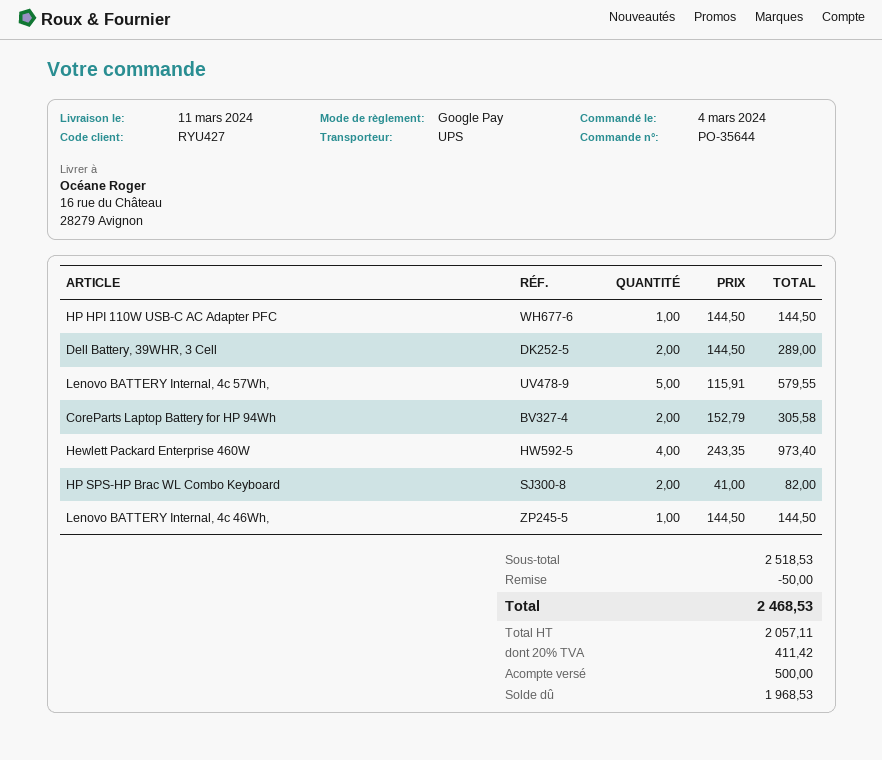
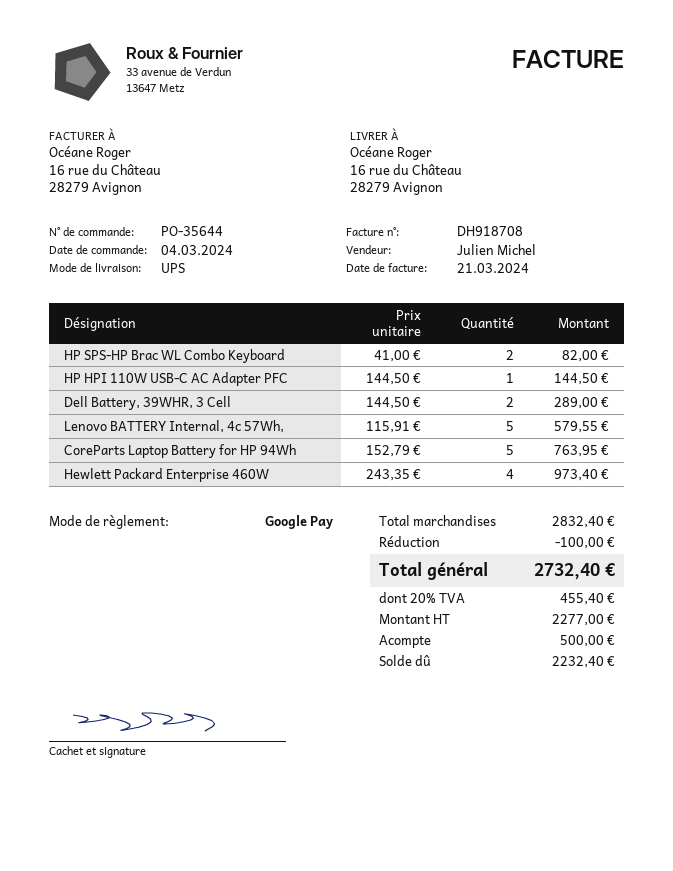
CoreParts Laptop Battery for HP 94Wh: 2 x 152.79 = 305.58 -> 5 x 152.79 = 763.95
Lenovo BATTERY Internal, 4c 46Wh,: 1 x 144.50 = 144.50 -> none
subtotal: 2518.53 -> 2832.40
discount: 50.00 -> 100.00
net: 2057.11 -> 2277.00
tax: 20% = 411.42 -> 20% = 455.40
total: 2468.53 -> 2732.40
balance: 1968.53 -> 2232.40

